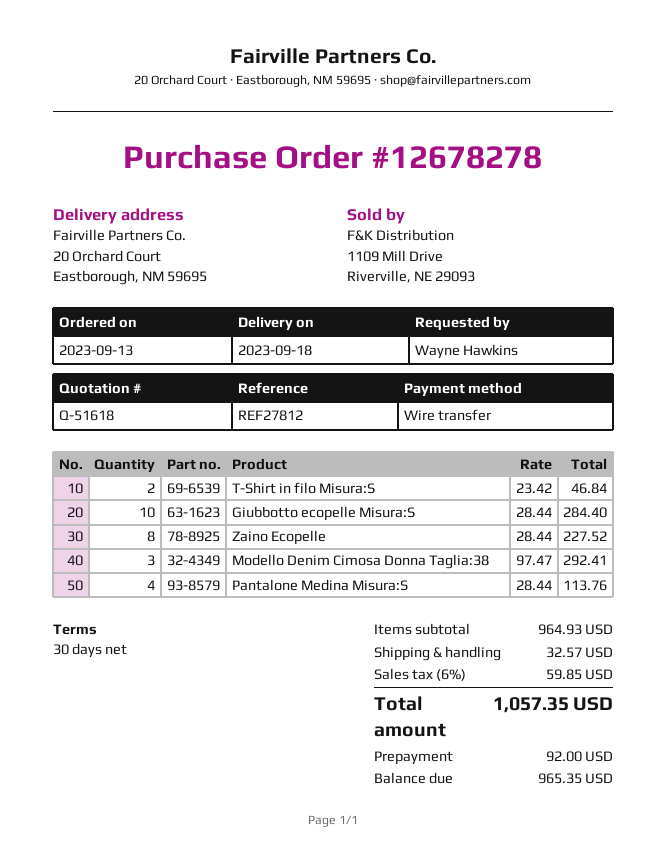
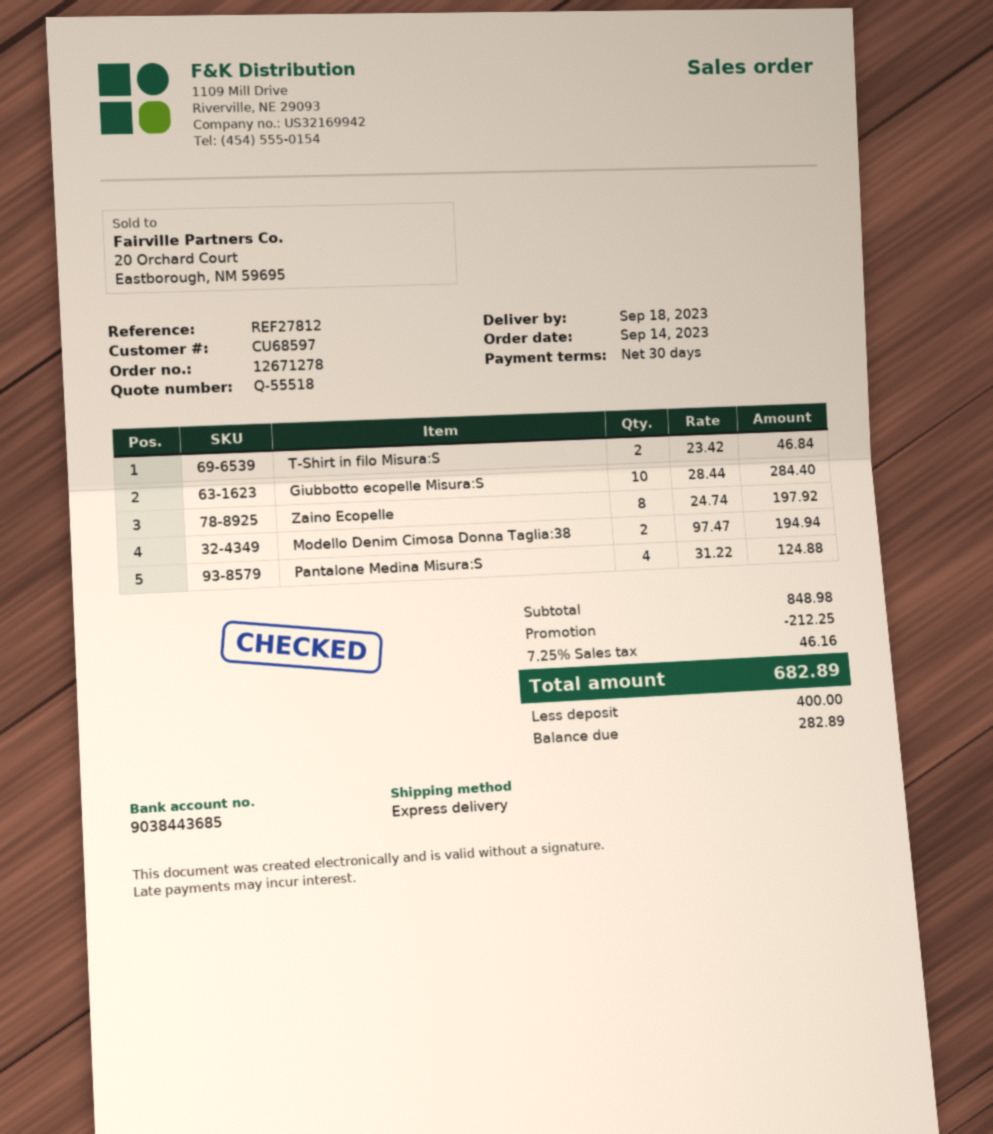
quote number: Q-51618 -> Q-55518
order number: 12678278 -> 12671278
order date: 2023-09-13 -> 2023-09-14
Zaino Ecopelle: 8 x 28.44 = 227.52 -> 8 x 24.74 = 197.92
Modello Denim Cimosa Donna Taglia:38: 3 x 97.47 = 292.41 -> 2 x 97.47 = 194.94
Pantalone Medina Misura:S: 4 x 28.44 = 113.76 -> 4 x 31.22 = 124.88
subtotal: 964.93 -> 848.98
discount: none -> 212.25
shipping: 32.57 -> none
tax: 6% = 59.85 -> 7.25% = 46.16
total: 1057.35 -> 682.89
deposit: 92.00 -> 400.00
balance: 965.35 -> 282.89

